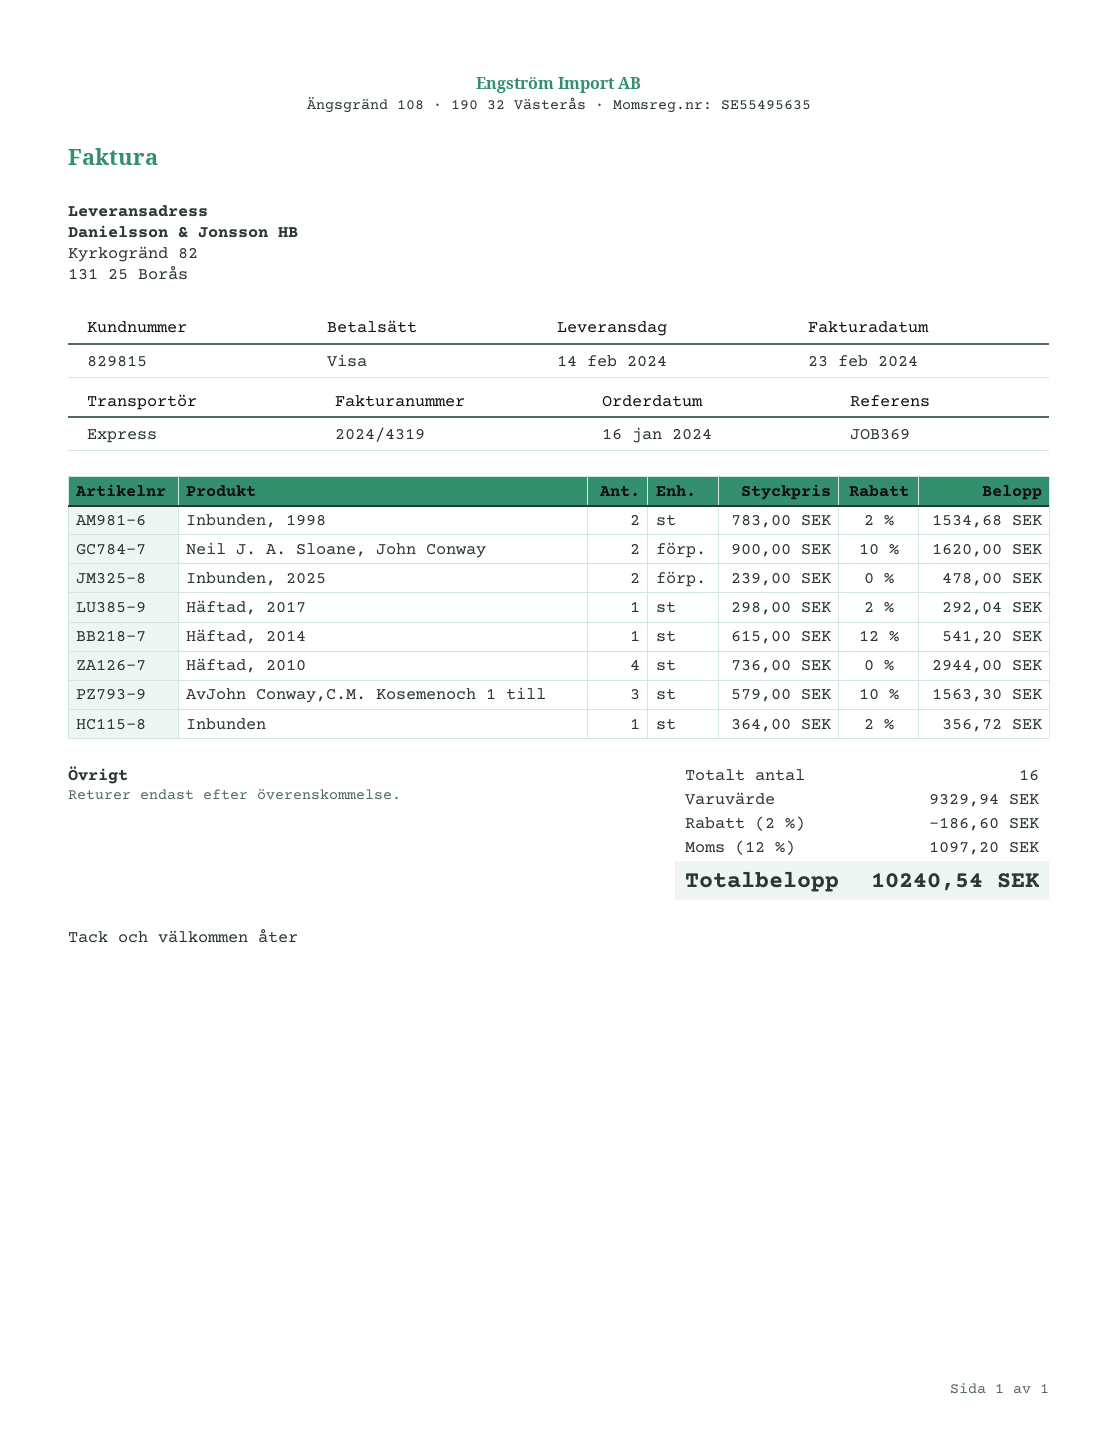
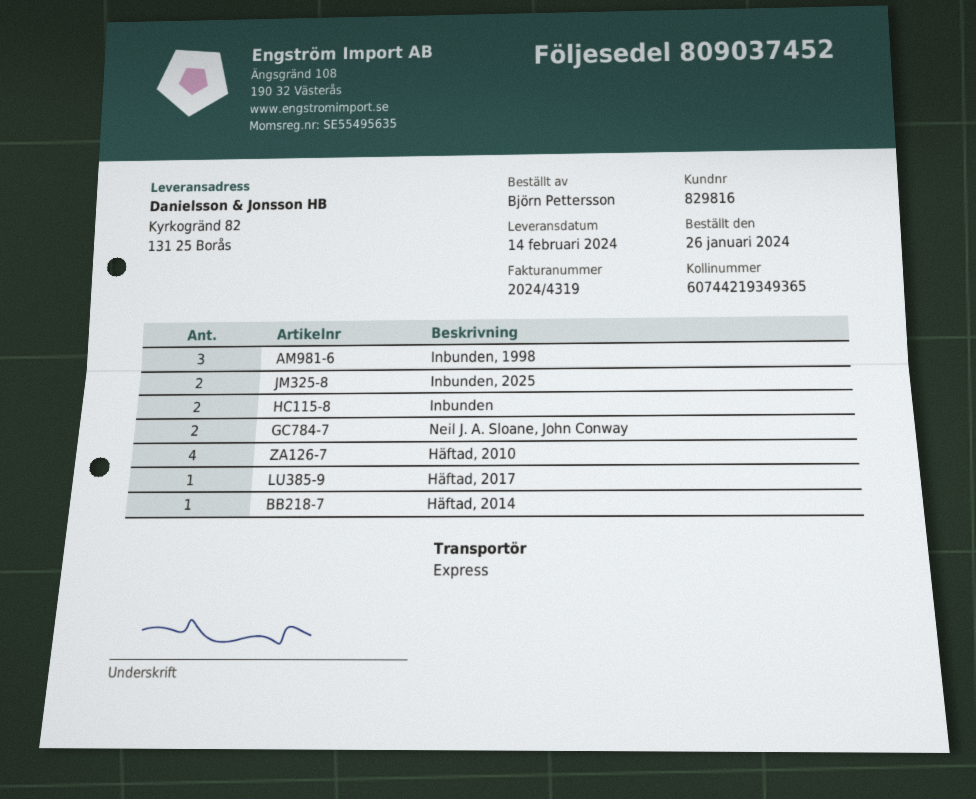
order date: 2024-01-16 -> 2024-01-26
customer number: 829815 -> 829816
Inbunden, 1998: 2 -> 3
AvJohn Conway,C.M. Kosemenoch 1 till: 3 -> none
Inbunden: 1 -> 2

